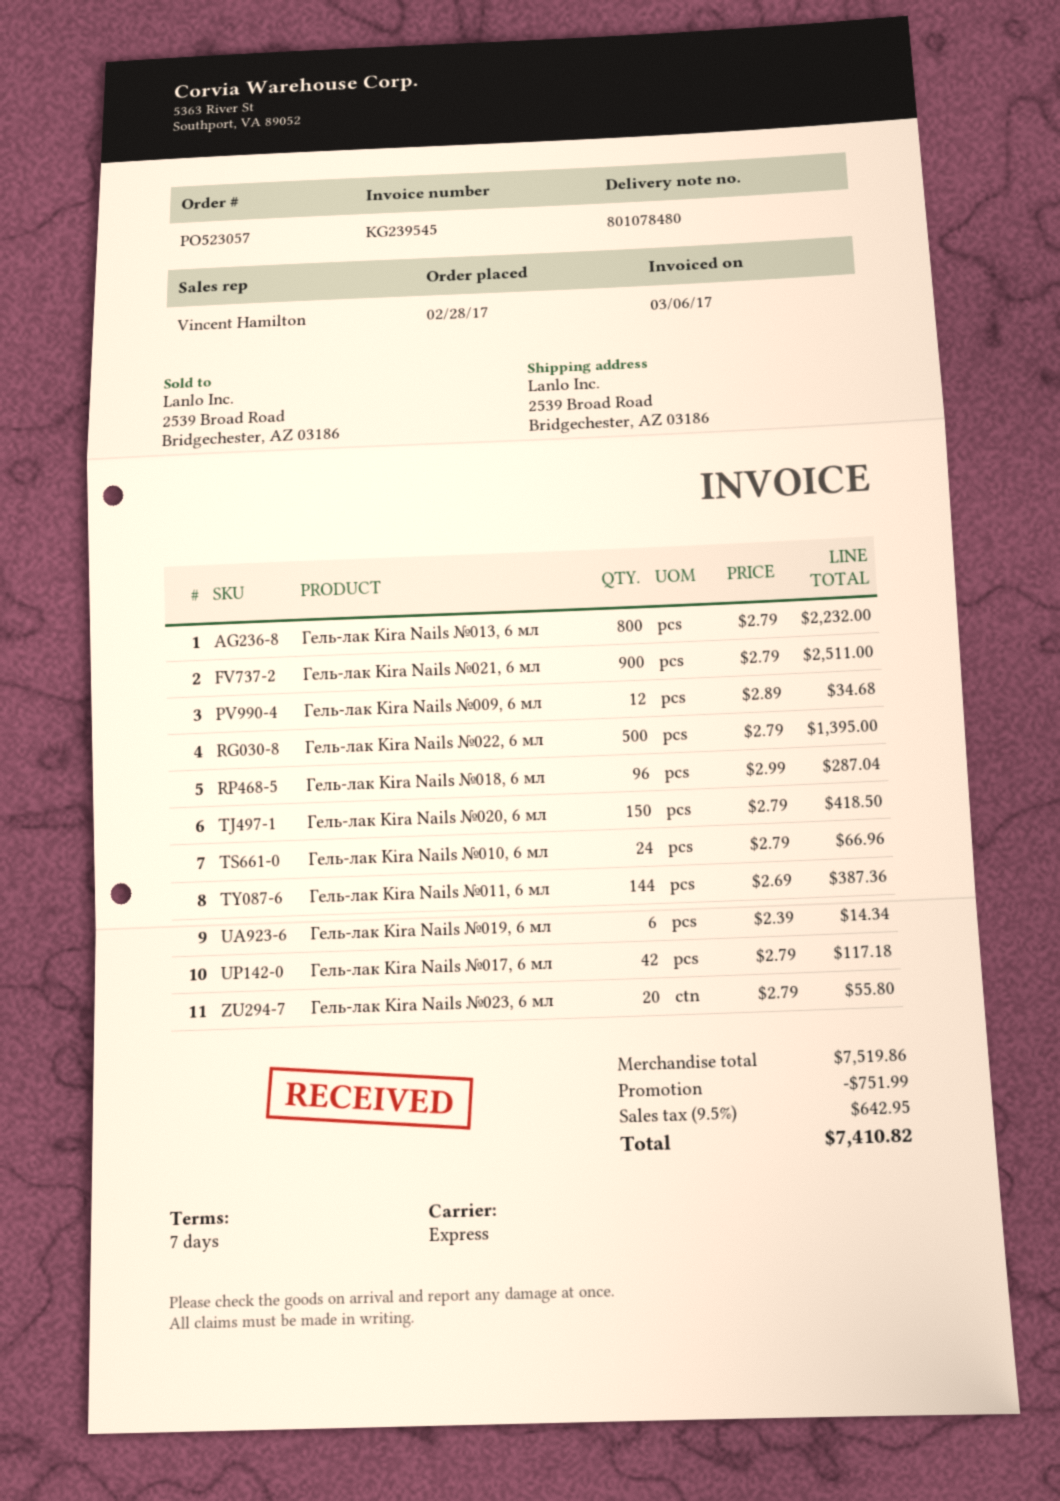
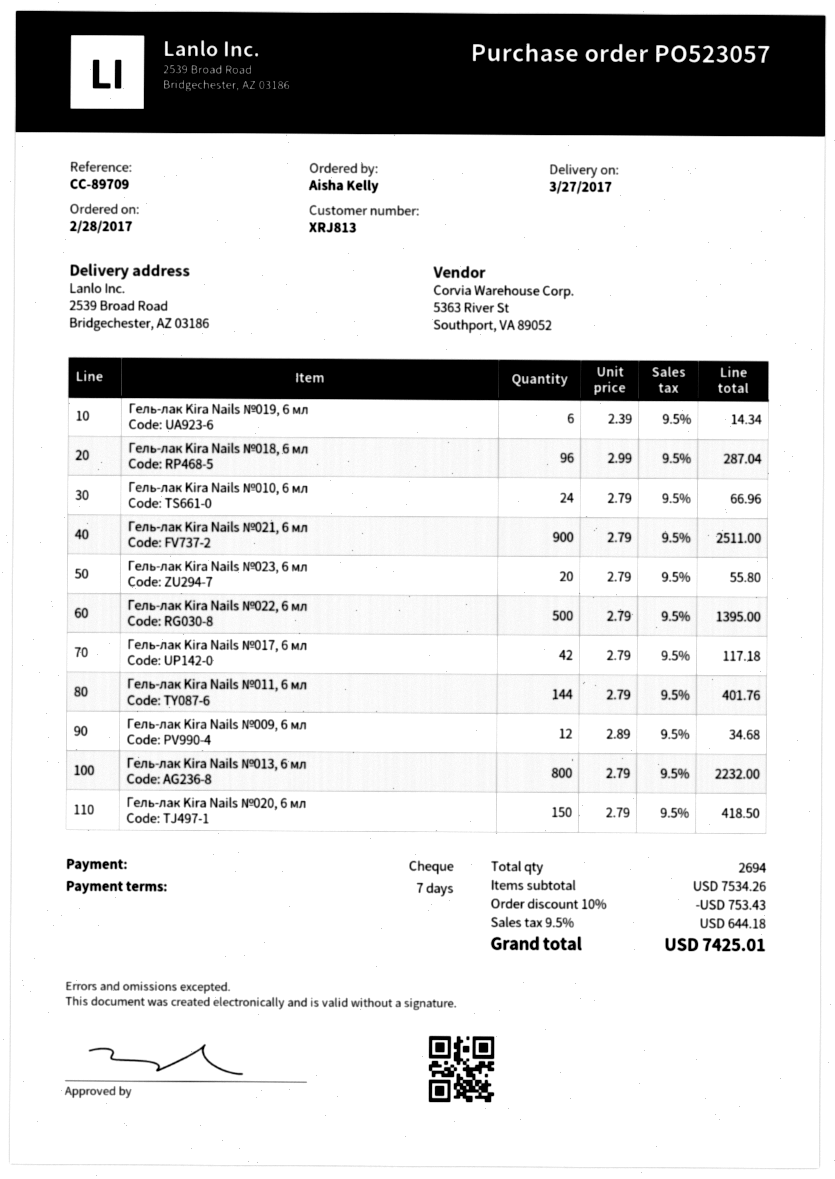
Гель-лак Kira Nails №011, 6 мл: 144 x 2.69 = 387.36 -> 144 x 2.79 = 401.76
subtotal: 7519.86 -> 7534.26
discount: 751.99 -> 753.43
tax: 9.5% = 642.95 -> 9.5% = 644.18
total: 7410.82 -> 7425.01

